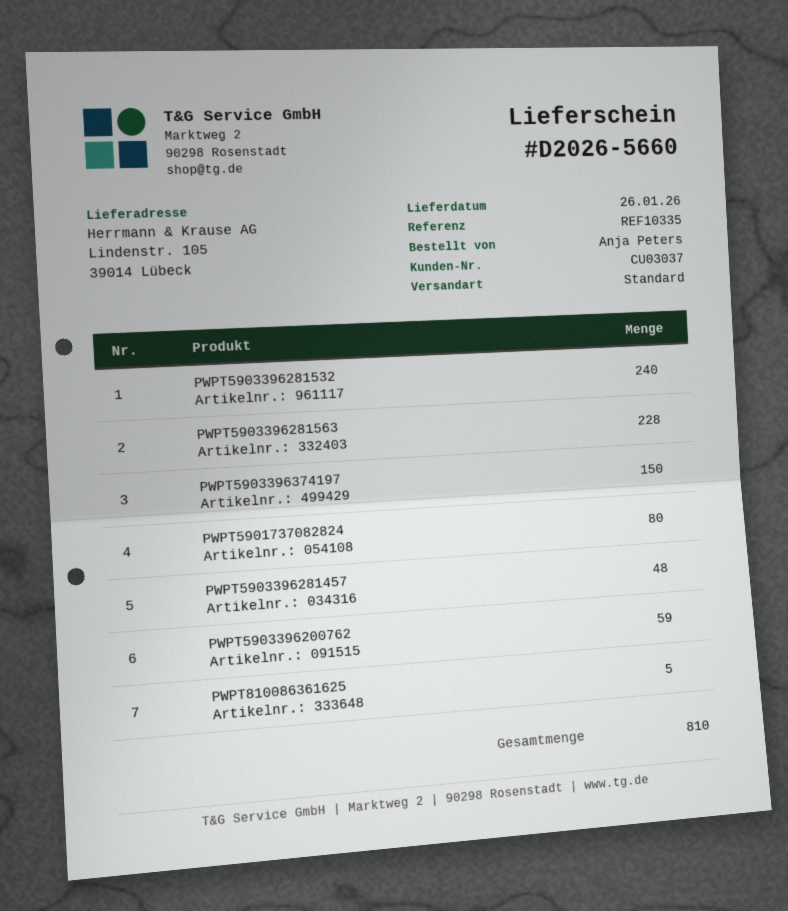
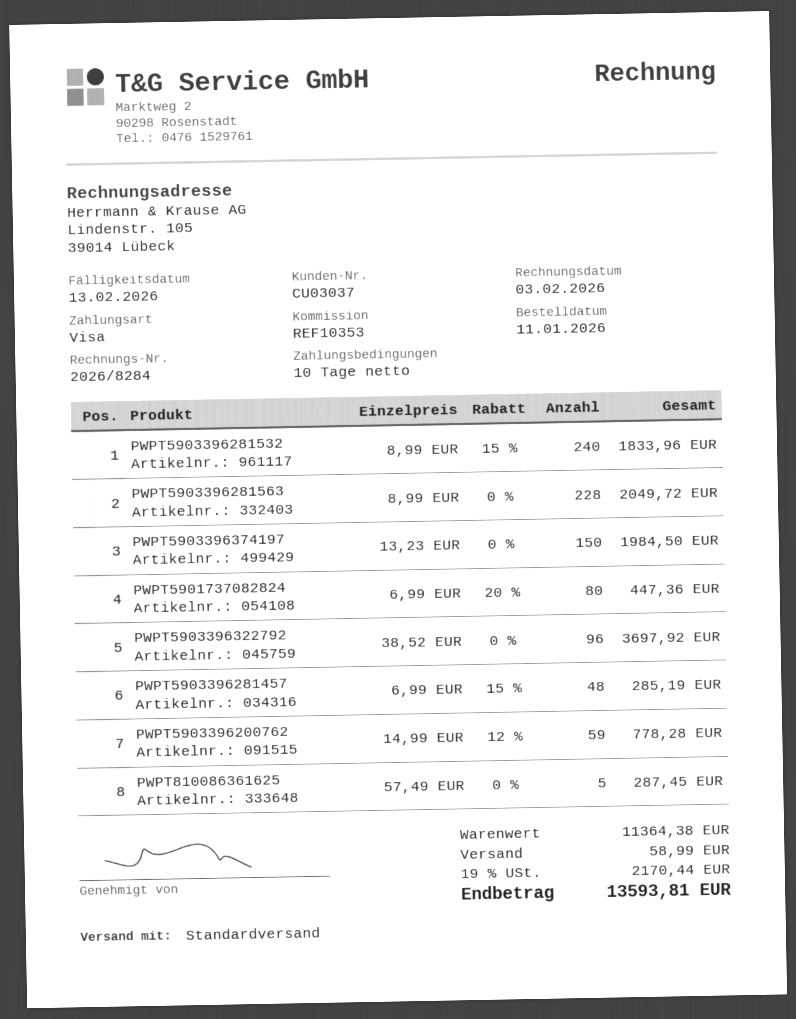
reference: REF10335 -> REF10353
PWPT5903396322792: none -> 96

